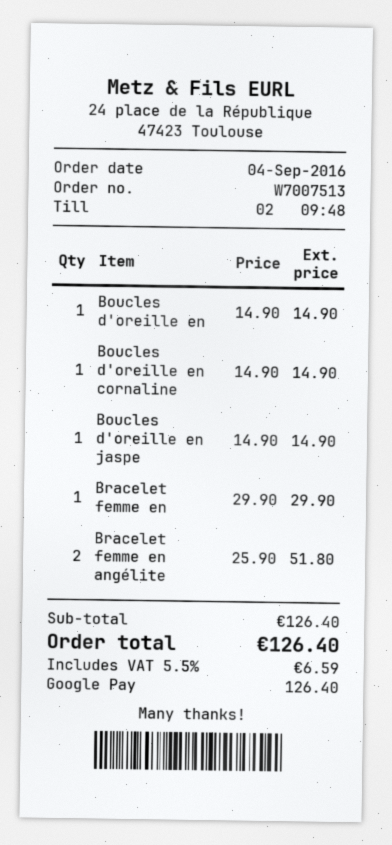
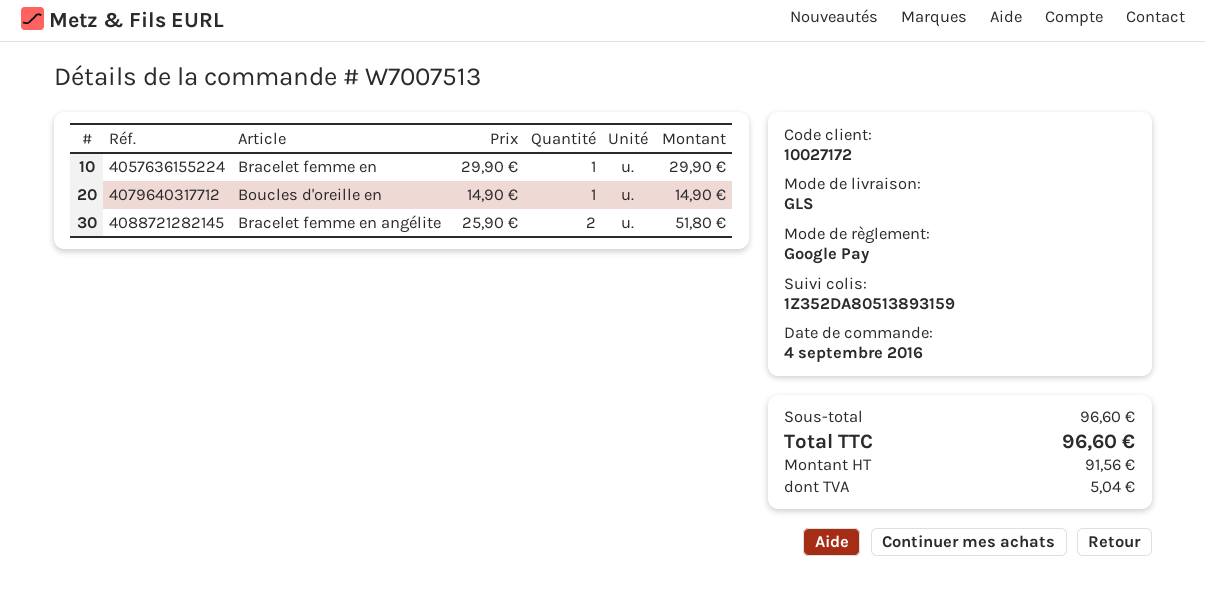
Boucles d'oreille en cornaline: 1 x 14.90 = 14.90 -> none
Boucles d'oreille en jaspe: 1 x 14.90 = 14.90 -> none
subtotal: 126.40 -> 96.60
tax: 6.59 -> 5.04
total: 126.40 -> 96.60

